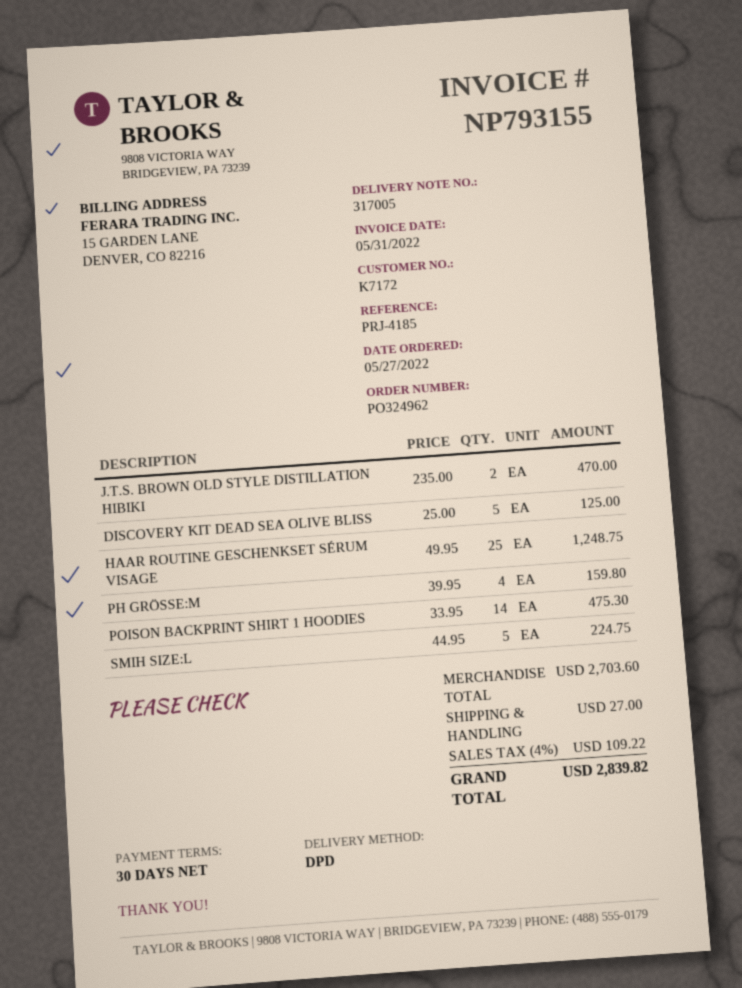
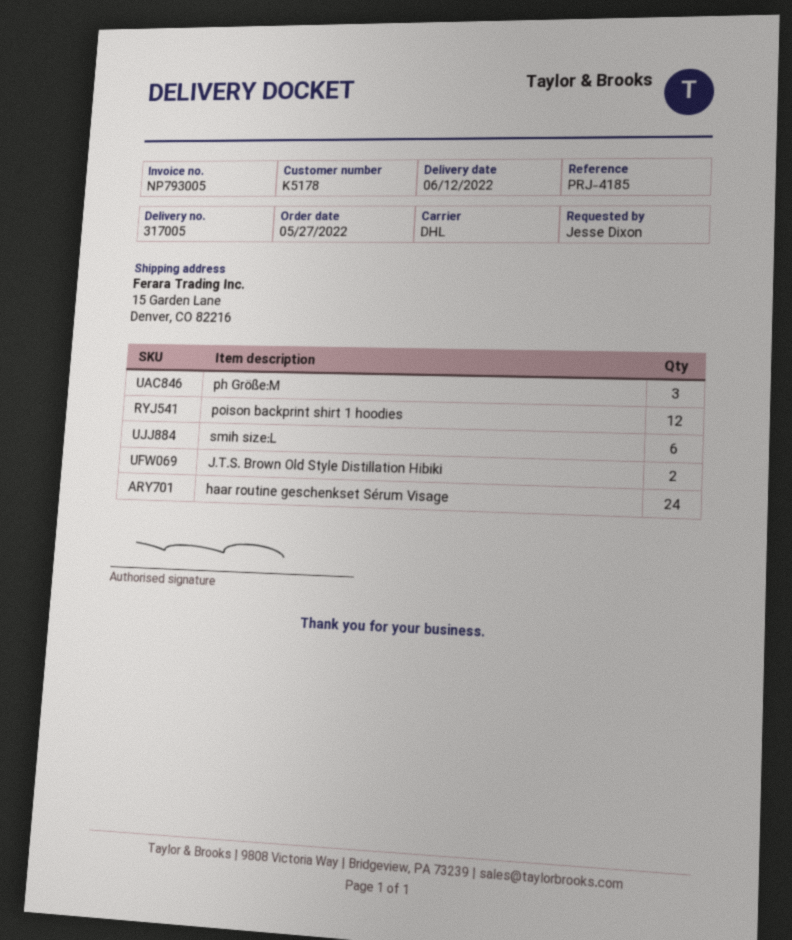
invoice number: NP793155 -> NP793005
customer number: K7172 -> K5178
shipping method: DPD -> DHL
DISCOVERY KIT DEAD SEA OLIVE BLISS: 5 -> none
HAAR ROUTINE GESCHENKSET SÉRUM VISAGE: 25 -> 24
PH GRÖSSE:M: 4 -> 3
POISON BACKPRINT SHIRT 1 HOODIES: 14 -> 12
SMIH SIZE:L: 5 -> 6

